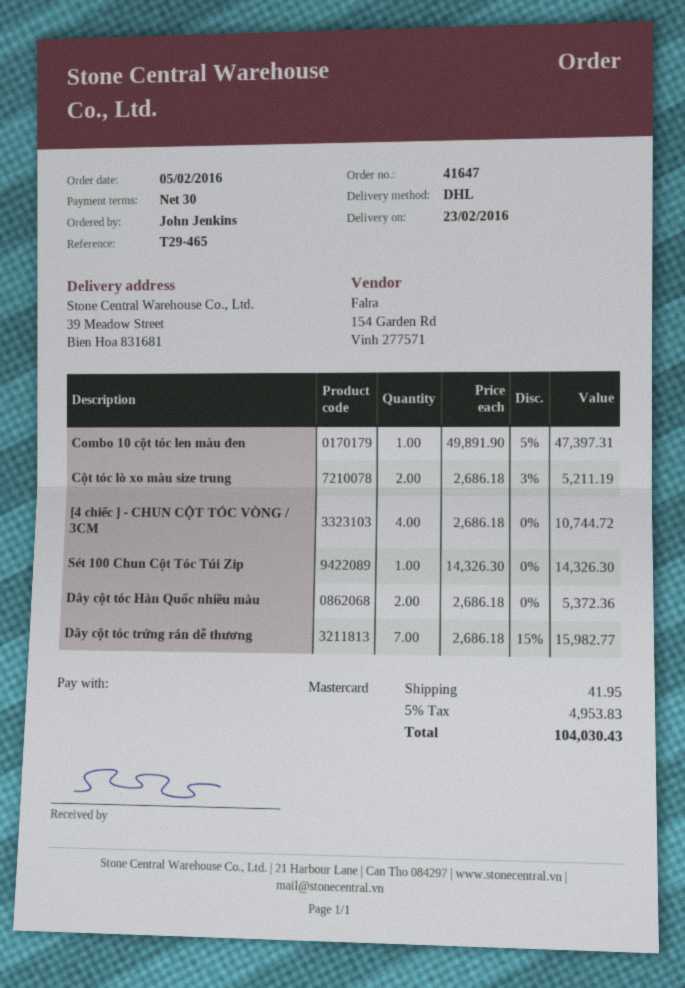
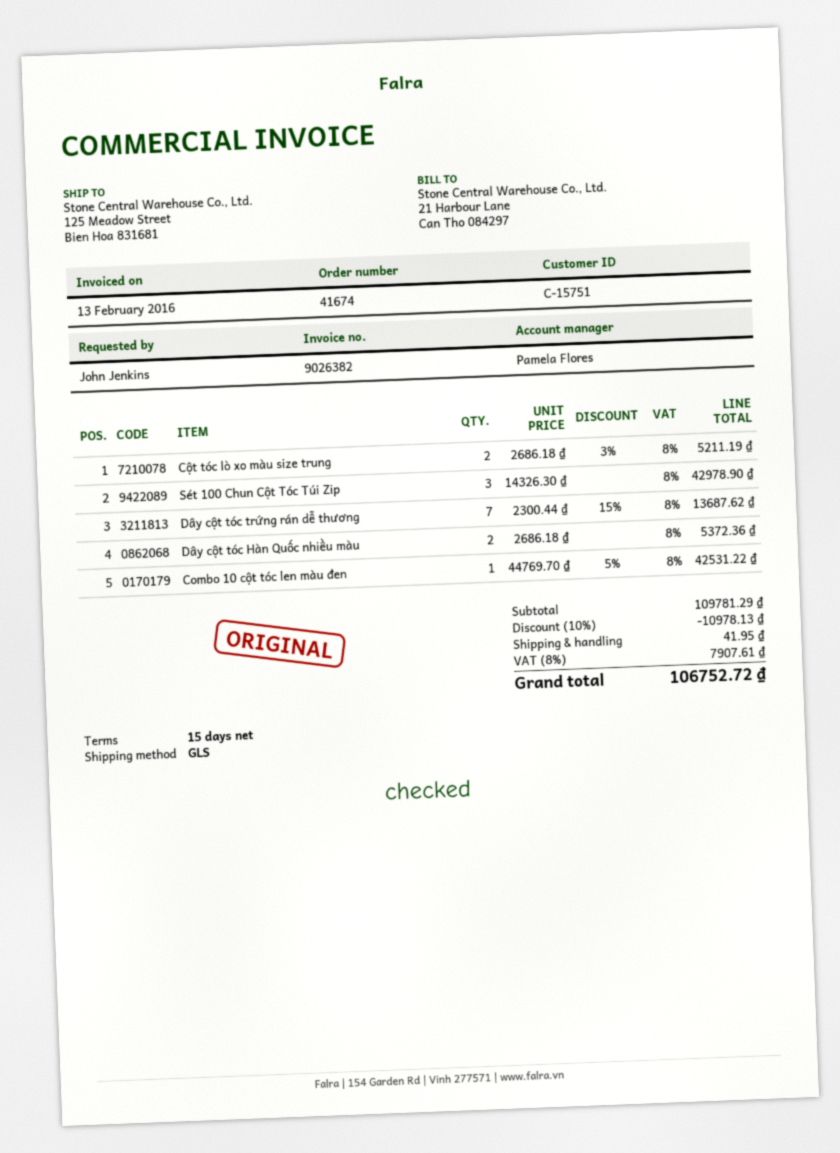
order number: 41647 -> 41674
payment terms: 30 days -> 15 days
shipping method: DHL -> GLS
ship to: 39 Meadow Street, Bien Hoa 831681 -> 125 Meadow Street, Bien Hoa 831681
Combo 10 cột tóc len màu đen: 1 x 49891.90 - 5% = 47397.31 -> 1 x 44769.70 - 5% = 42531.22
[4 chiếc ] - CHUN CỘT TÓC VÒNG / 3CM: 4 x 2686.18 = 10744.72 -> none
Sét 100 Chun Cột Tóc Túi Zip: 1 x 14326.30 = 14326.30 -> 3 x 14326.30 = 42978.90
Dây cột tóc trứng rán dễ thương: 7 x 2686.18 - 15% = 15982.77 -> 7 x 2300.44 - 15% = 13687.62
discount: none -> 10% = 10978.13
tax: 5% = 4953.83 -> 8% = 7907.61
total: 104030.43 -> 106752.72

